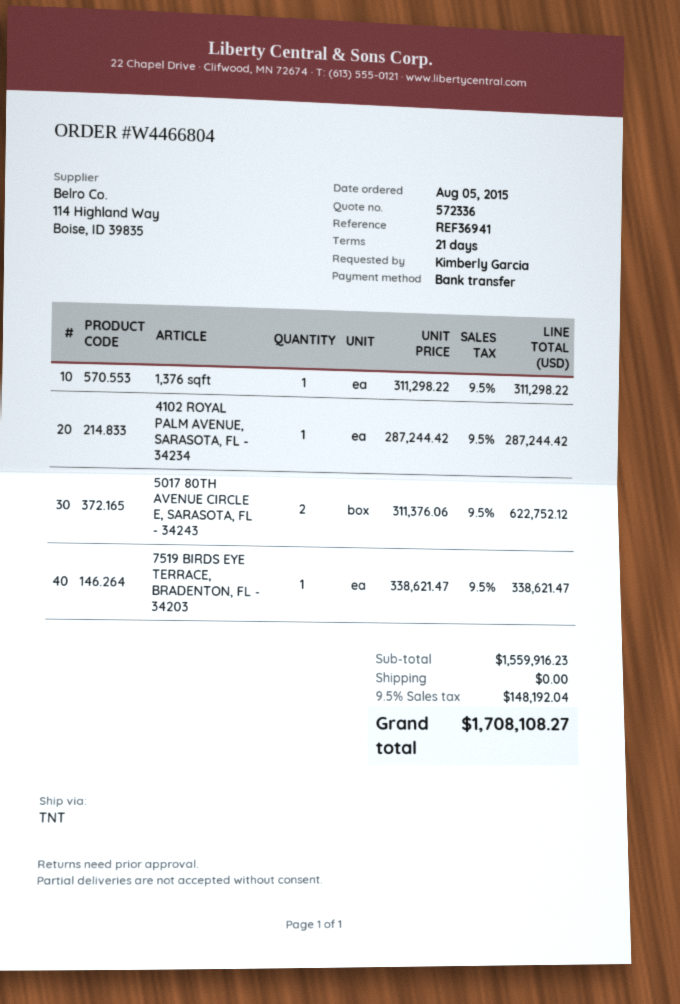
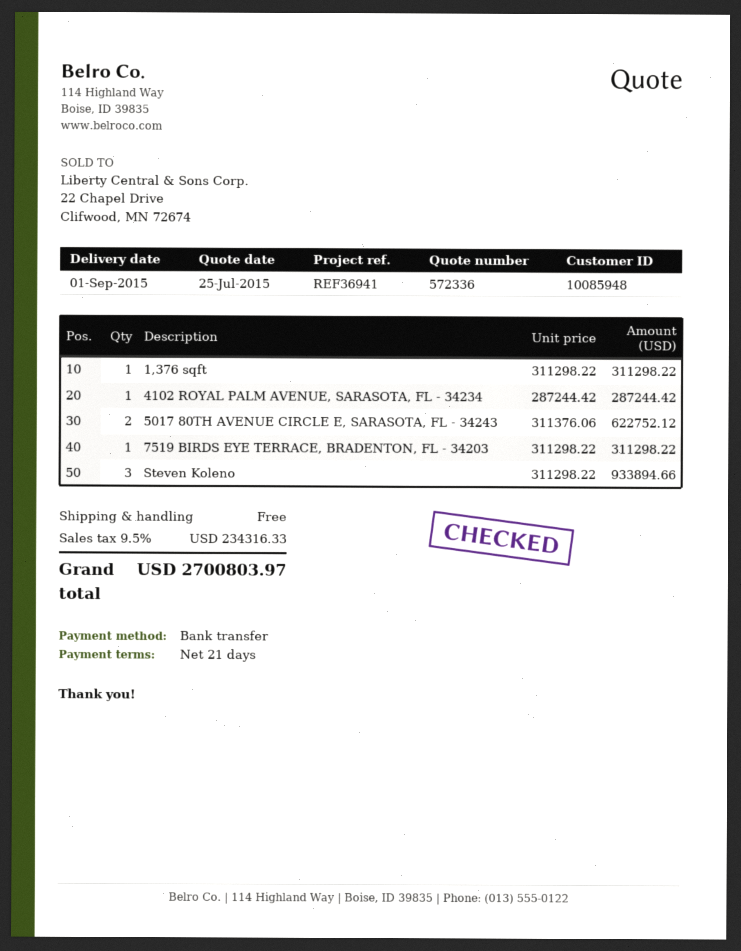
7519 BIRDS EYE TERRACE, BRADENTON, FL - 34203: 1 x 338621.47 = 338621.47 -> 1 x 311298.22 = 311298.22
Steven Koleno: none -> 3 x 311298.22 = 933894.66
tax: 9.5% = 148192.04 -> 9.5% = 234316.33
total: 1708108.27 -> 2700803.97

